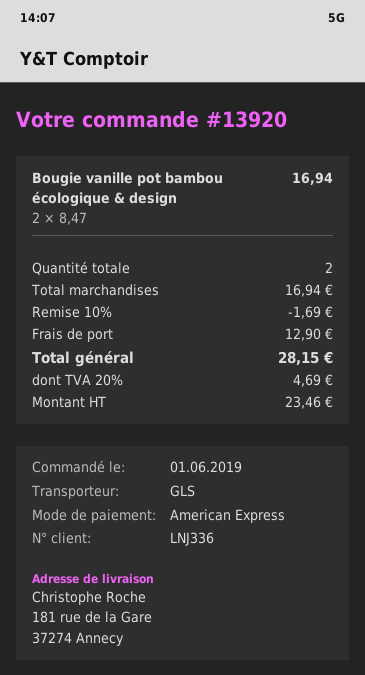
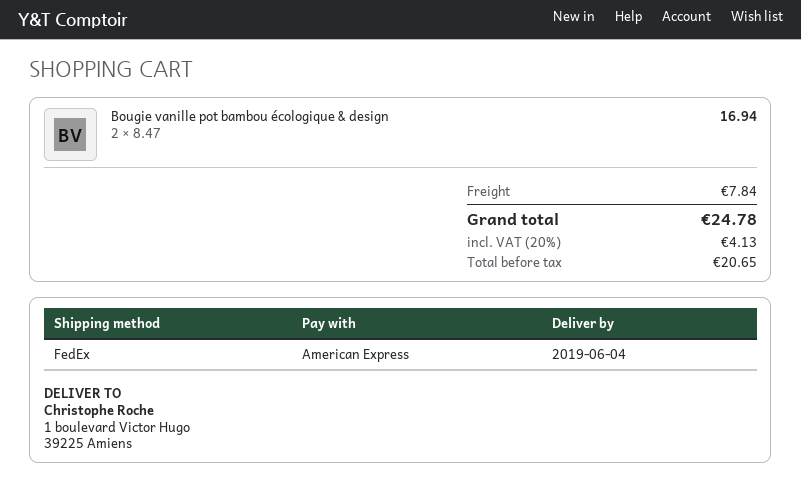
shipping method: GLS -> FedEx
ship to: 181 rue de la Gare, 37274 Annecy -> 1 boulevard Victor Hugo, 39225 Amiens
discount: 10% = 1.69 -> none
shipping: 12.90 -> 7.84
net: 23.46 -> 20.65
tax: 20% = 4.69 -> 20% = 4.13
total: 28.15 -> 24.78

